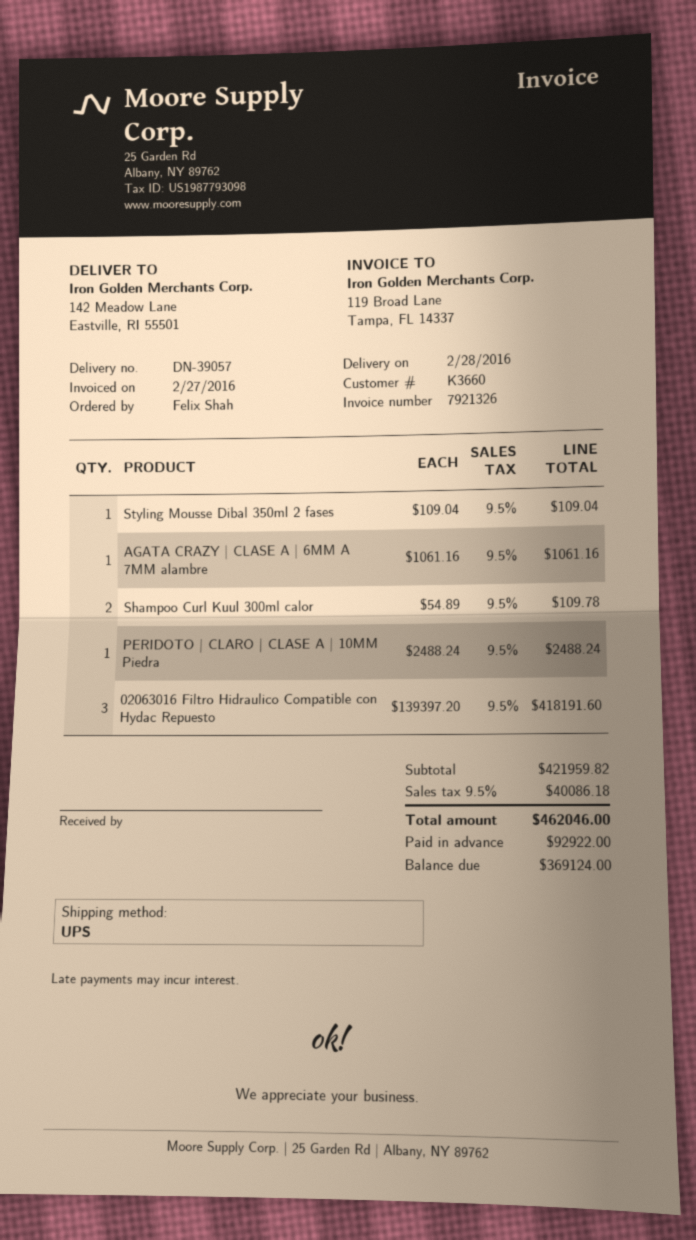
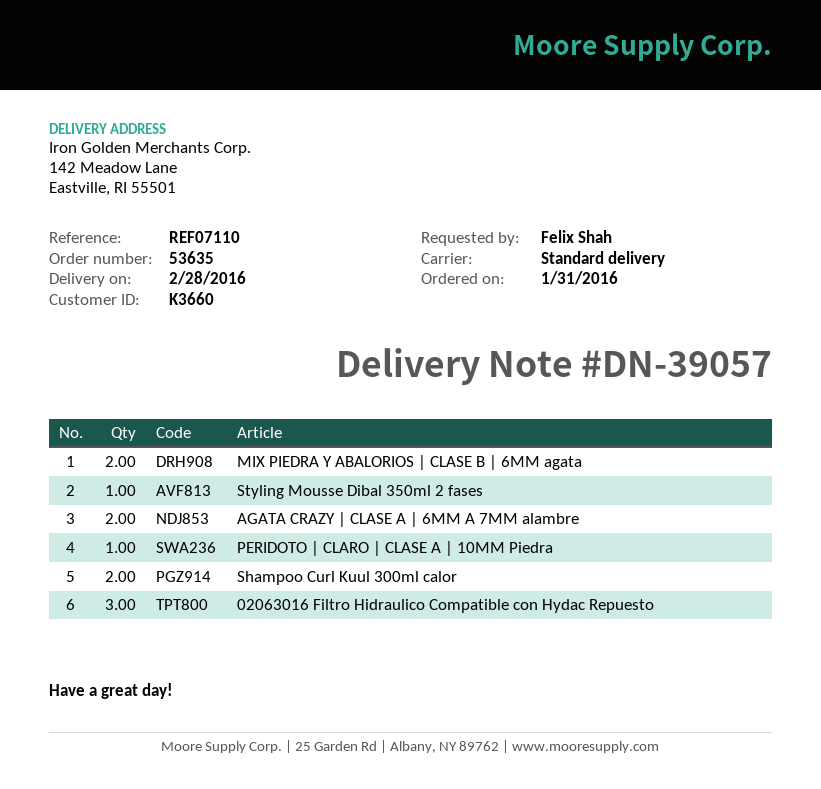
shipping method: UPS -> standard
AGATA CRAZY | CLASE A | 6MM A 7MM alambre: 1 -> 2
MIX PIEDRA Y ABALORIOS | CLASE B | 6MM agata: none -> 2

